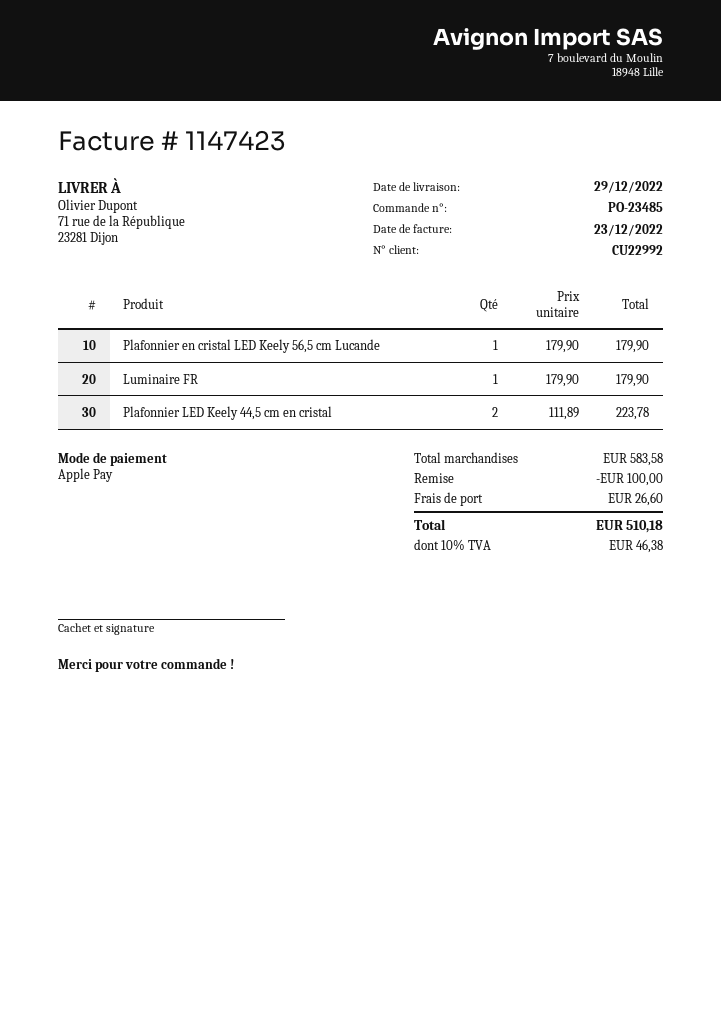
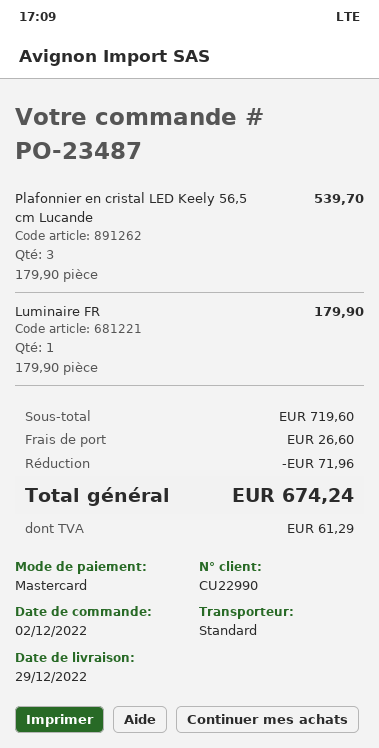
order number: PO-23485 -> PO-23487
customer number: CU22992 -> CU22990
payment method: Apple Pay -> Mastercard
Plafonnier en cristal LED Keely 56,5 cm Lucande: 1 x 179.90 = 179.90 -> 3 x 179.90 = 539.70
Plafonnier LED Keely 44,5 cm en cristal: 2 x 111.89 = 223.78 -> none
subtotal: 583.58 -> 719.60
discount: 100.00 -> 71.96
tax: 46.38 -> 61.29
total: 510.18 -> 674.24

